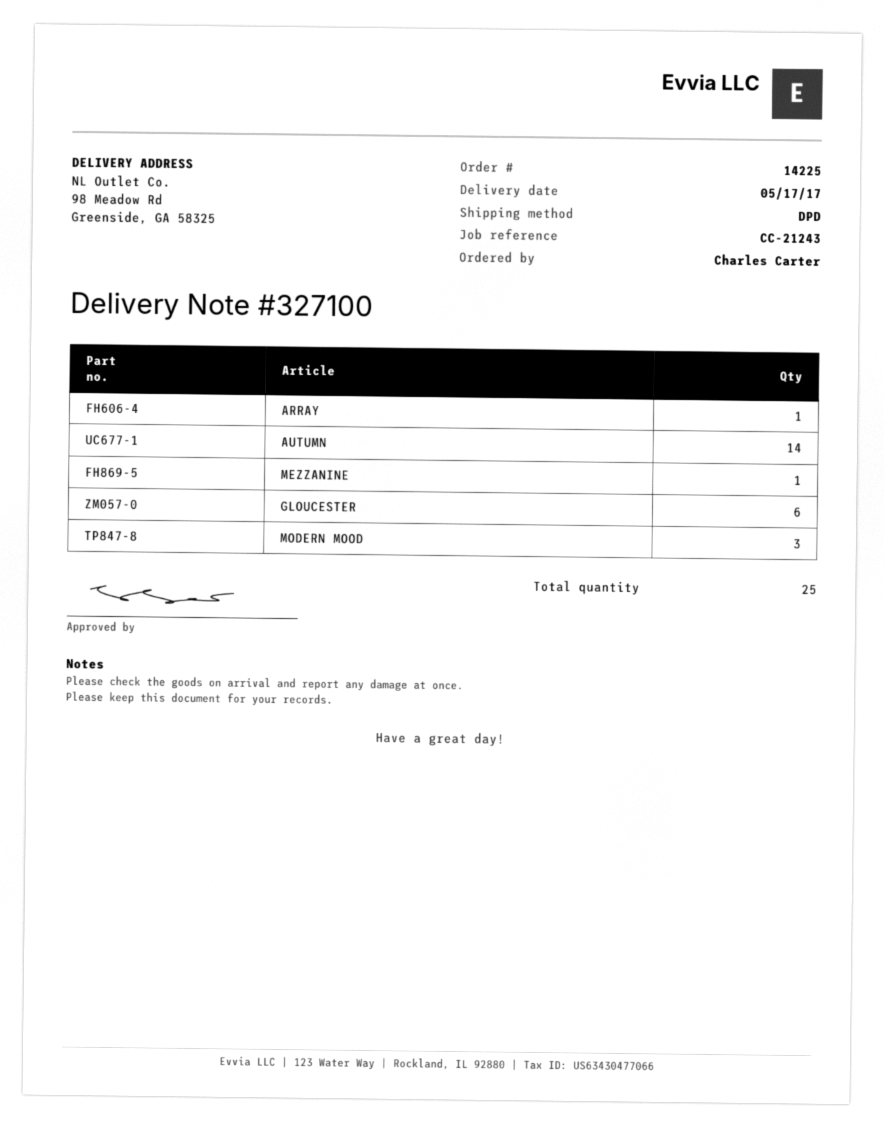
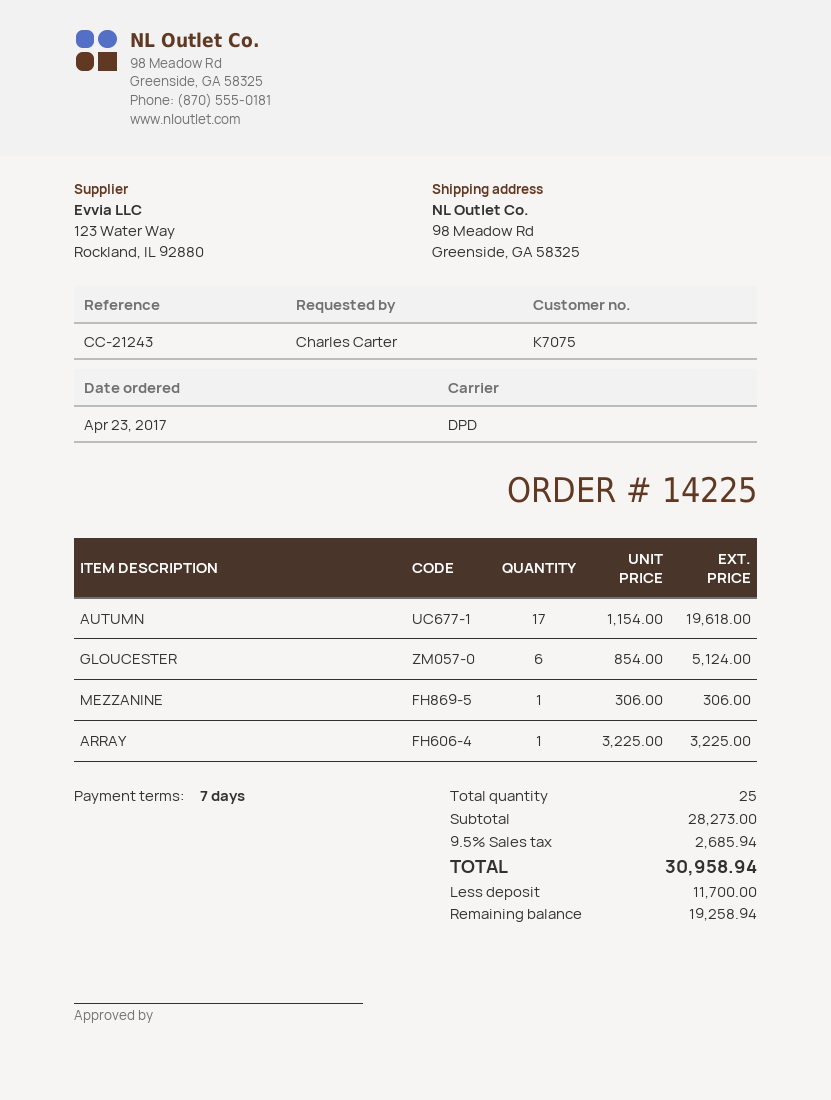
AUTUMN: 14 -> 17
MODERN MOOD: 3 -> none

